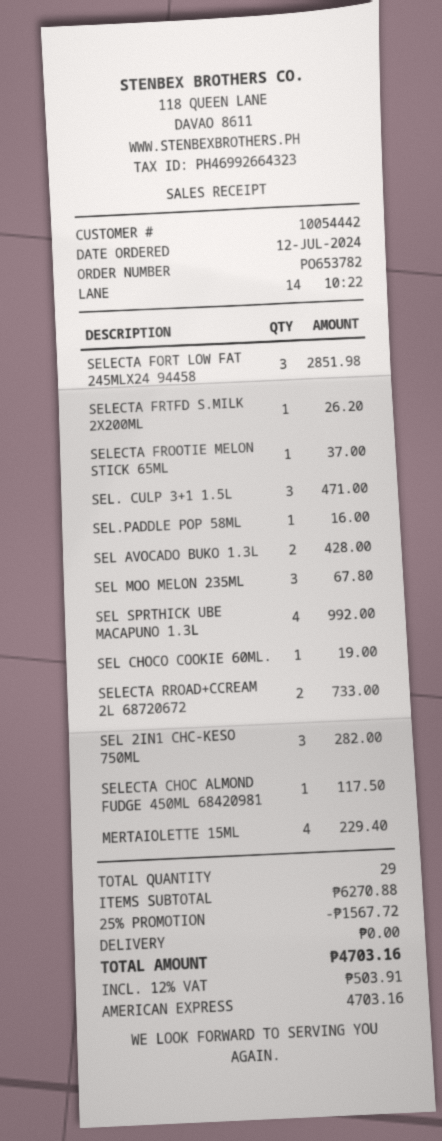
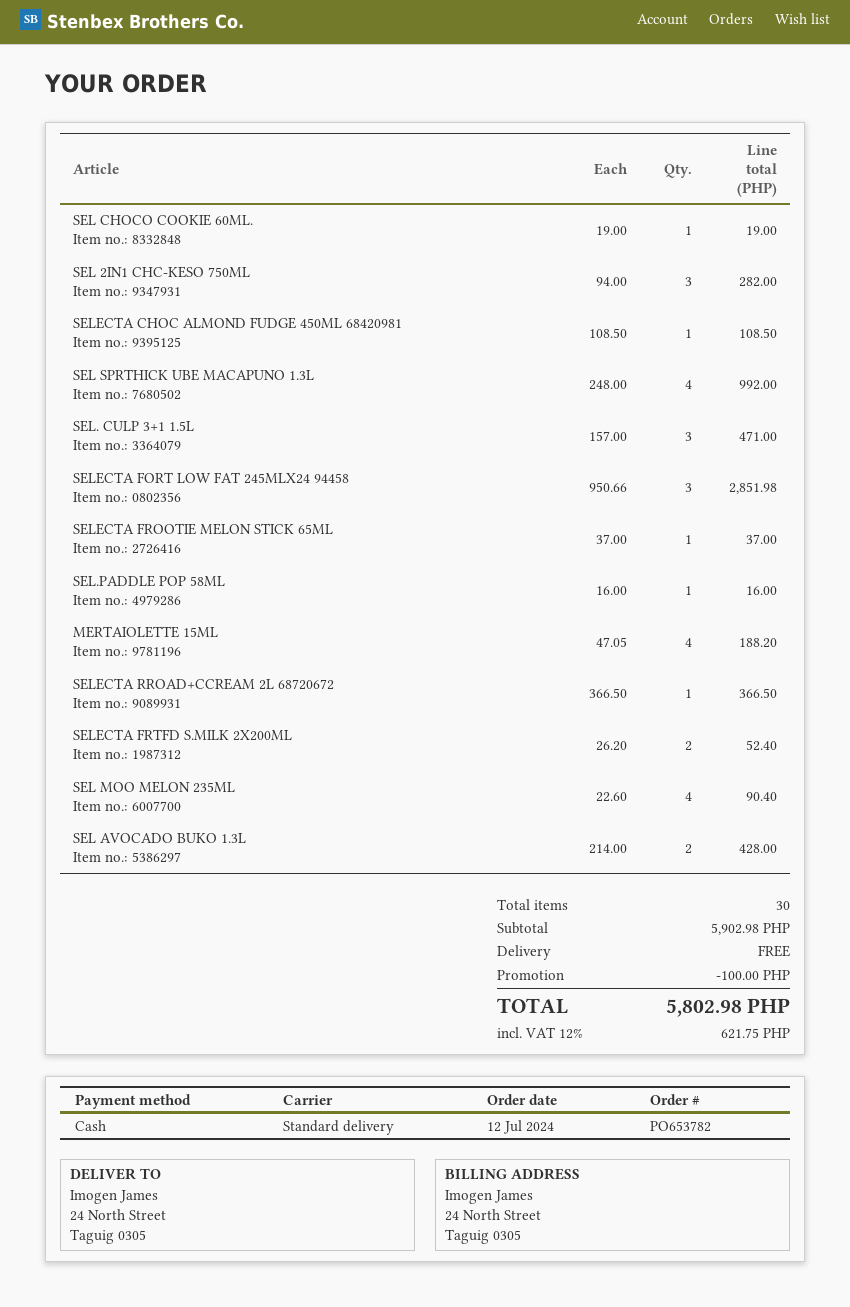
payment method: American Express -> cash
SELECTA FRTFD S.MILK 2X200ML: 1 for 26.20 -> 2 for 52.40
SEL MOO MELON 235ML: 3 for 67.80 -> 4 for 90.40
SELECTA RROAD+CCREAM 2L 68720672: 2 for 733.00 -> 1 for 366.50
SELECTA CHOC ALMOND FUDGE 450ML 68420981: 1 for 117.50 -> 1 for 108.50
MERTAIOLETTE 15ML: 4 for 229.40 -> 4 for 188.20
total quantity: 29 -> 30
subtotal: 6270.88 -> 5902.98
discount: 1567.72 -> 100.00
tax: 12% = 503.91 -> 12% = 621.75
total: 4703.16 -> 5802.98

